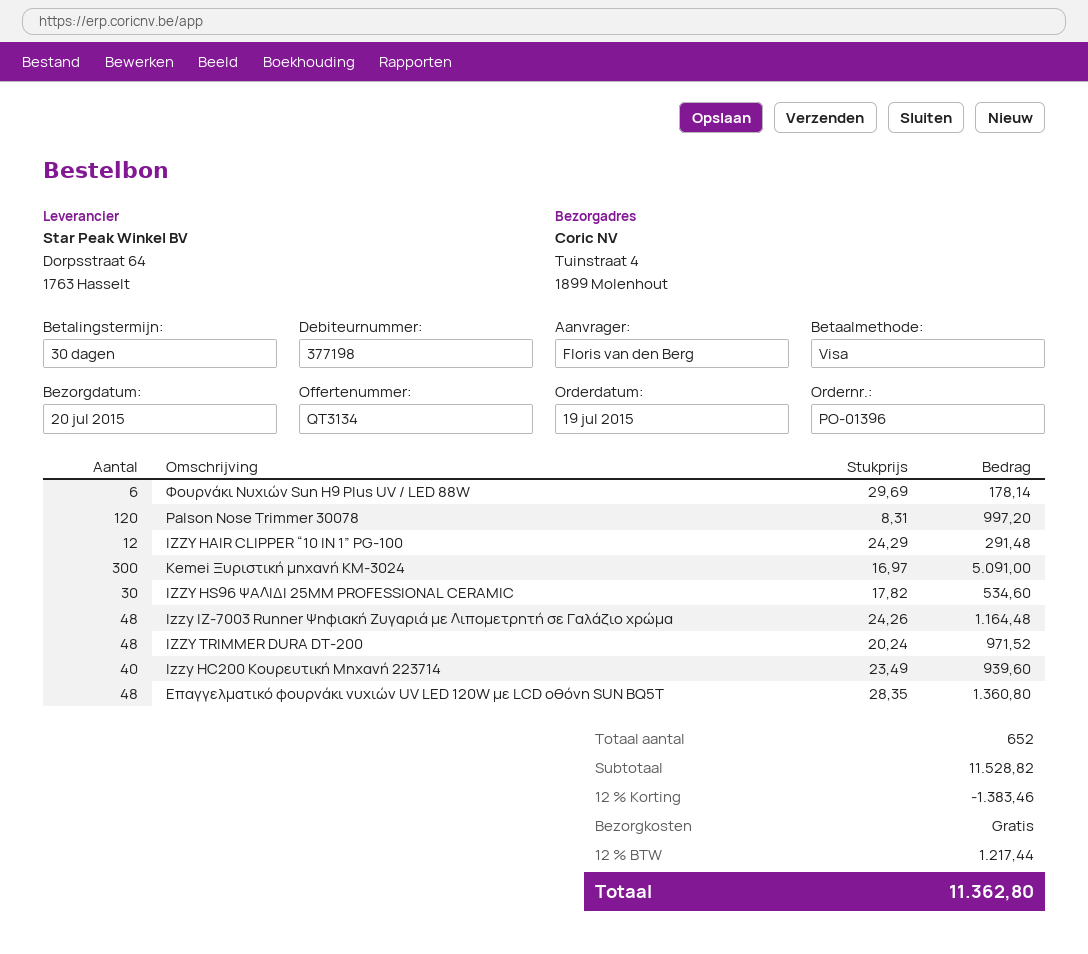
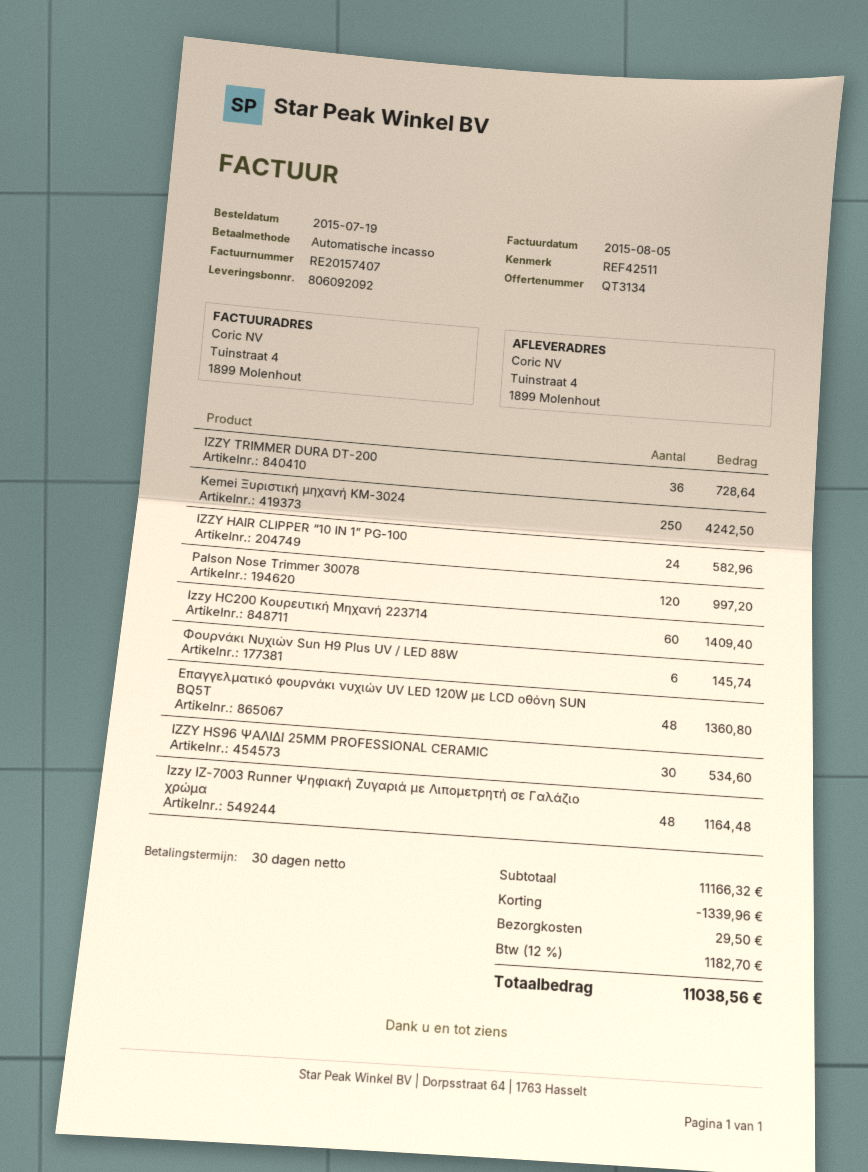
payment method: Visa -> direct debit
Φουρνάκι Νυχιών Sun H9 Plus UV / LED 88W: 6 for 178.14 -> 6 for 145.74
IZZY HAIR CLIPPER “10 IN 1” PG-100: 12 for 291.48 -> 24 for 582.96
Kemei Ξυριστική μηχανή KM-3024: 300 for 5091.00 -> 250 for 4242.50
IZZY TRIMMER DURA DT-200: 48 for 971.52 -> 36 for 728.64
Izzy HC200 Κουρευτική Μηχανή 223714: 40 for 939.60 -> 60 for 1409.40
subtotal: 11528.82 -> 11166.32
discount: 1383.46 -> 1339.96
shipping: 0.00 -> 29.50
tax: 12% = 1217.44 -> 12% = 1182.70
total: 11362.80 -> 11038.56

